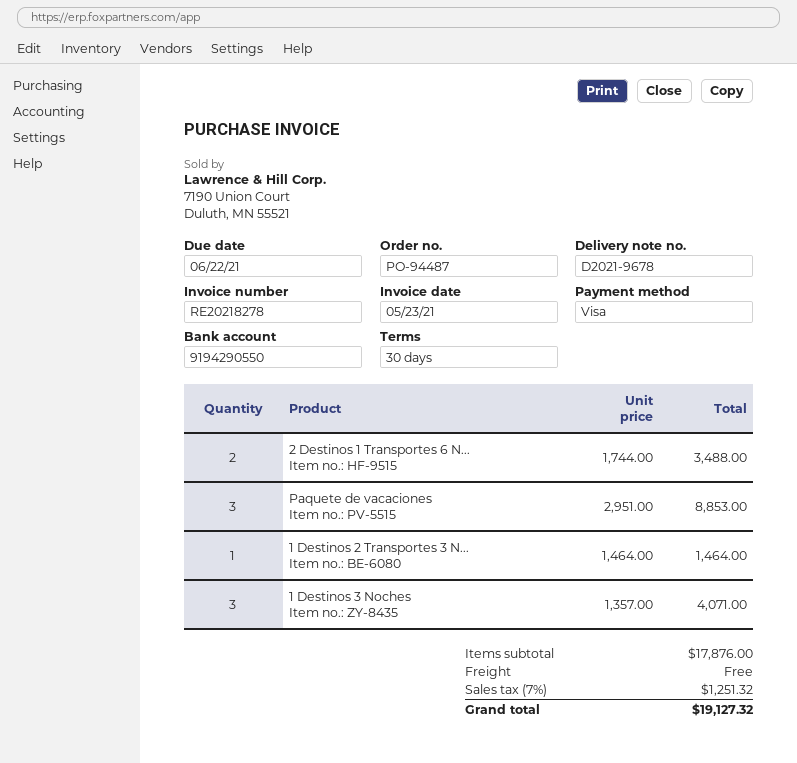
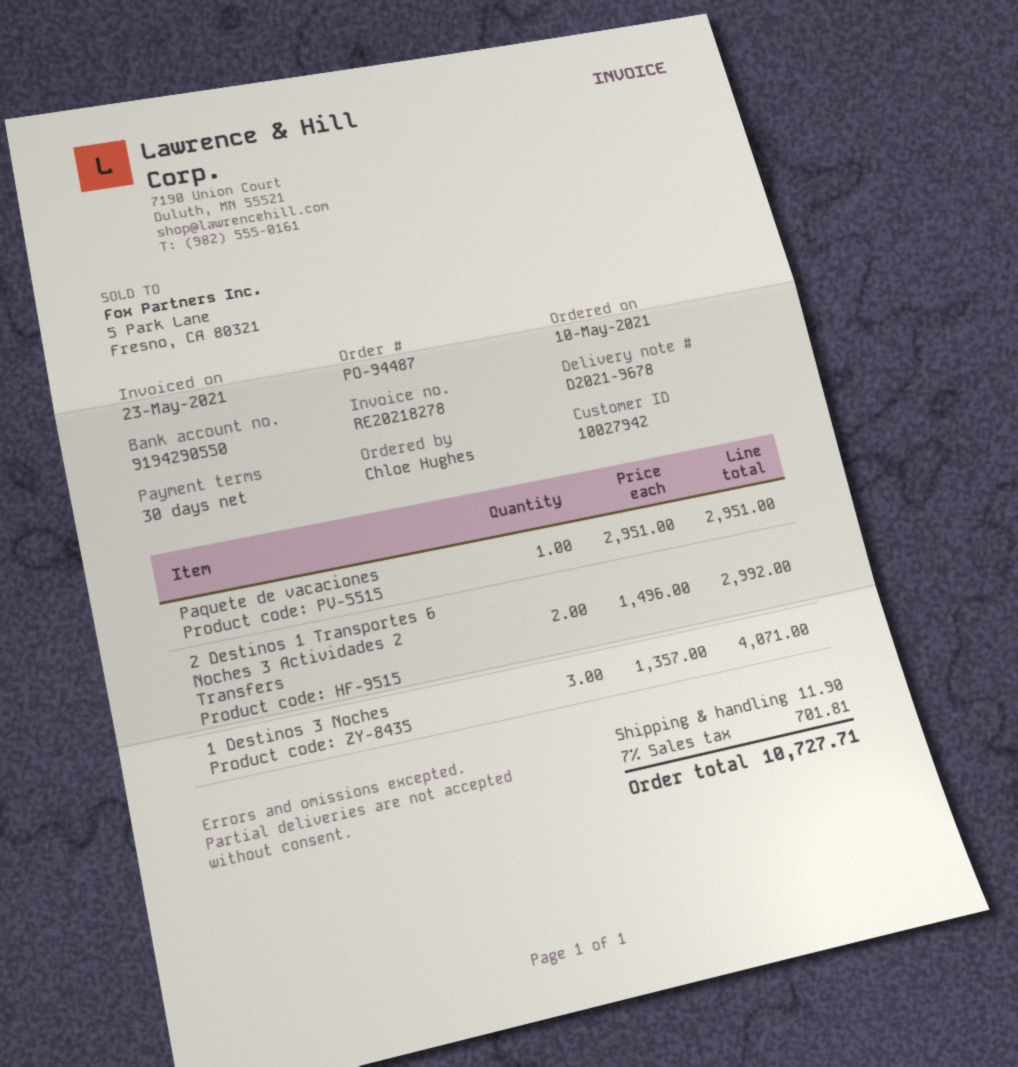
2 Destinos 1 Transportes 6 N...: 2 x 1744.00 = 3488.00 -> 2 x 1496.00 = 2992.00
Paquete de vacaciones: 3 x 2951.00 = 8853.00 -> 1 x 2951.00 = 2951.00
1 Destinos 2 Transportes 3 N...: 1 x 1464.00 = 1464.00 -> none
shipping: 0.00 -> 11.90
tax: 7% = 1251.32 -> 7% = 701.81
total: 19127.32 -> 10727.71

